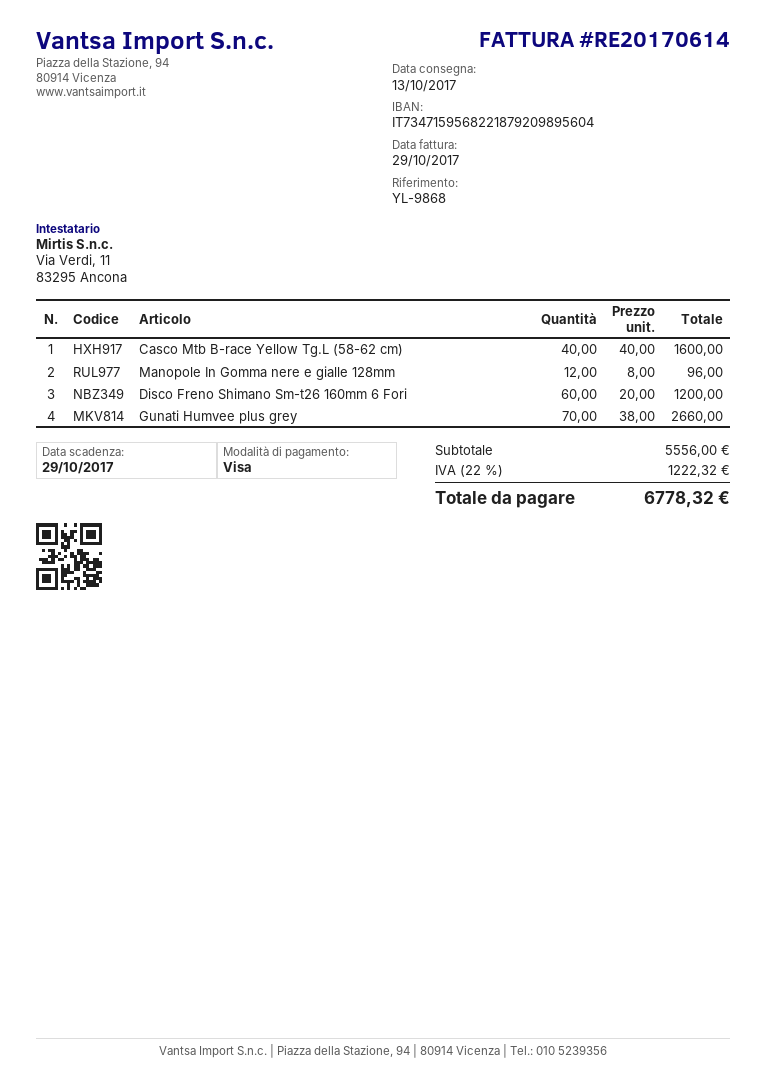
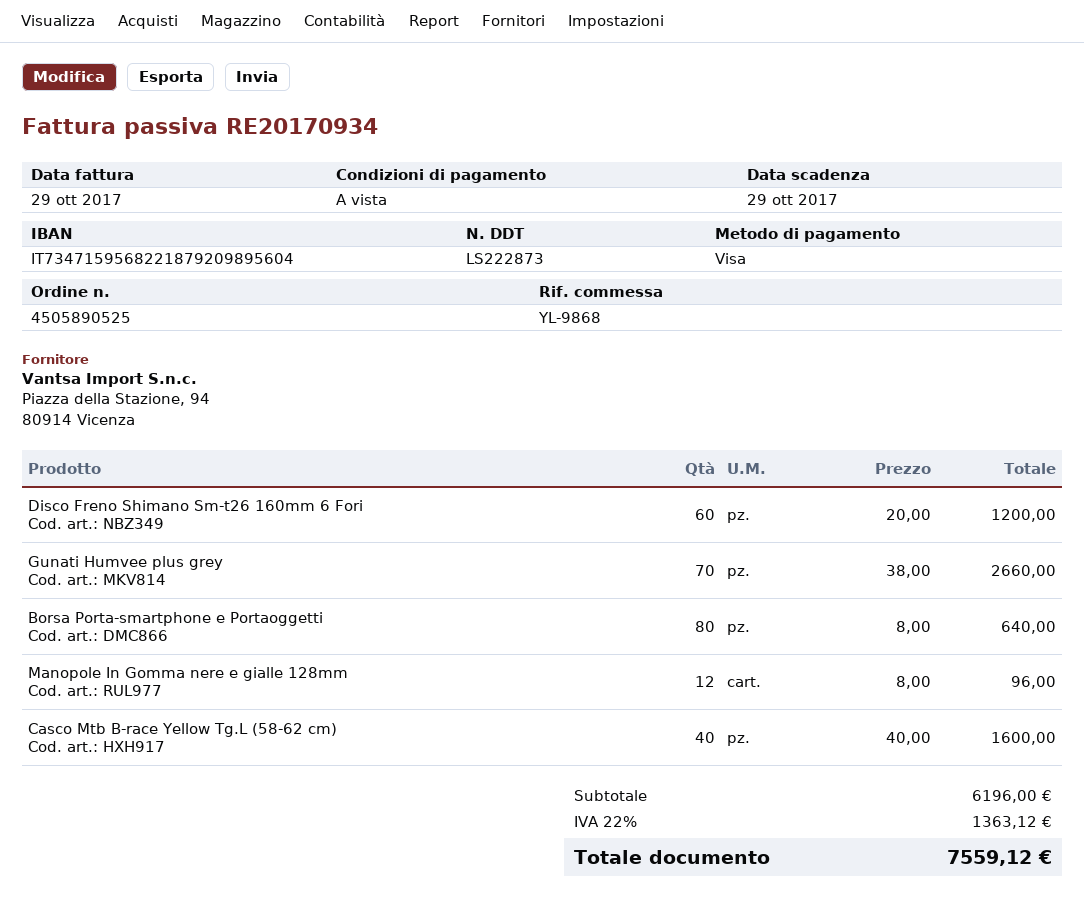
invoice number: RE20170614 -> RE20170934
Borsa Porta-smartphone e Portaoggetti: none -> 80 x 8.00 = 640.00
subtotal: 5556.00 -> 6196.00
tax: 22% = 1222.32 -> 22% = 1363.12
total: 6778.32 -> 7559.12

